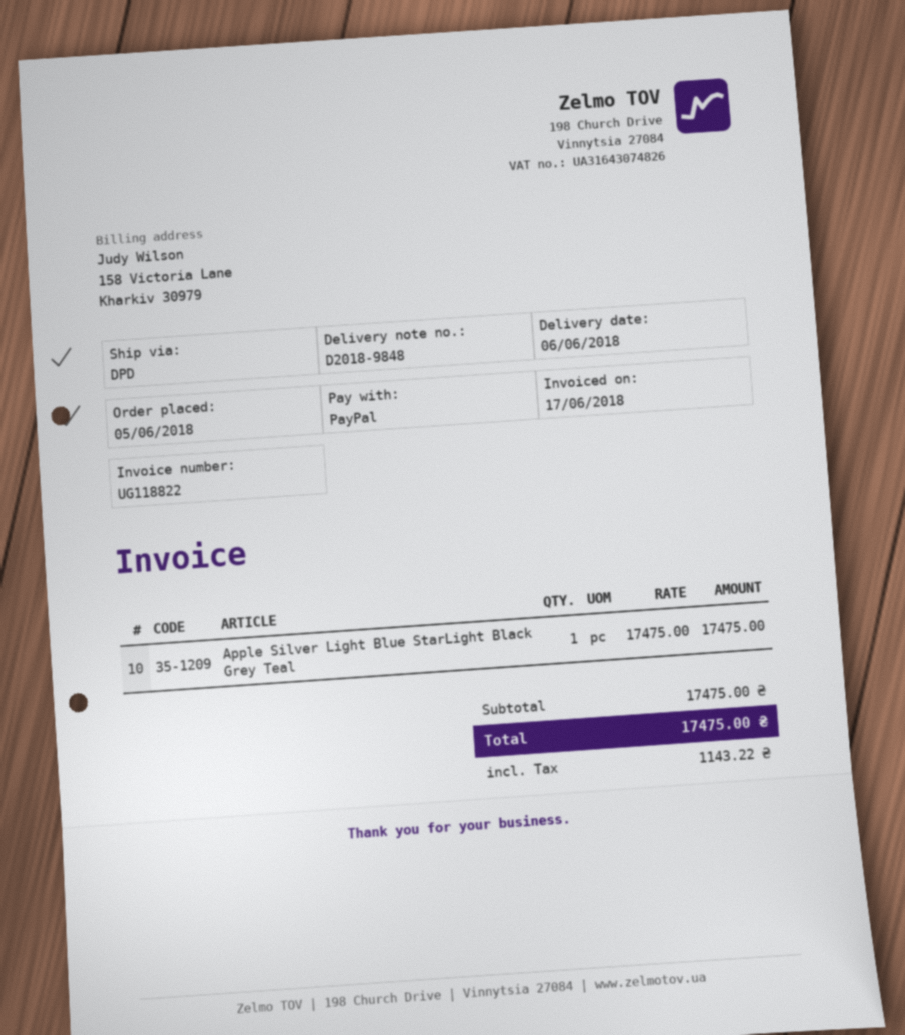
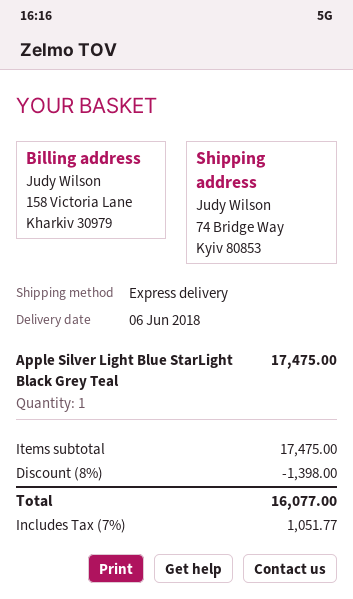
shipping method: DPD -> express
discount: none -> 8% = 1398.00
tax: 1143.22 -> 1051.77
total: 17475.00 -> 16077.00

